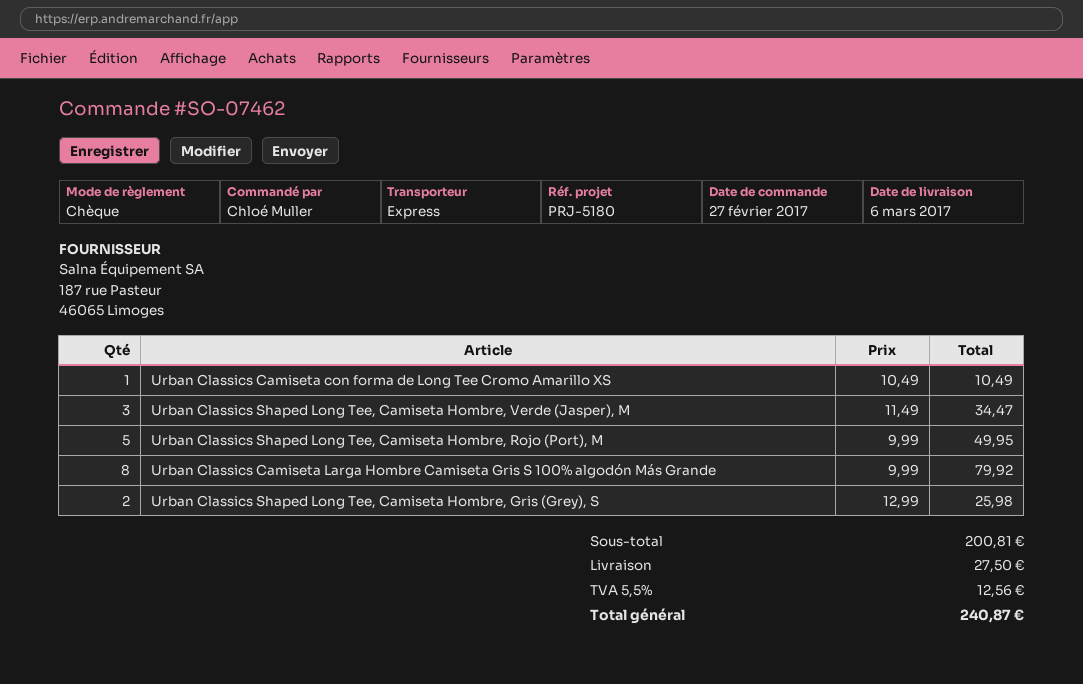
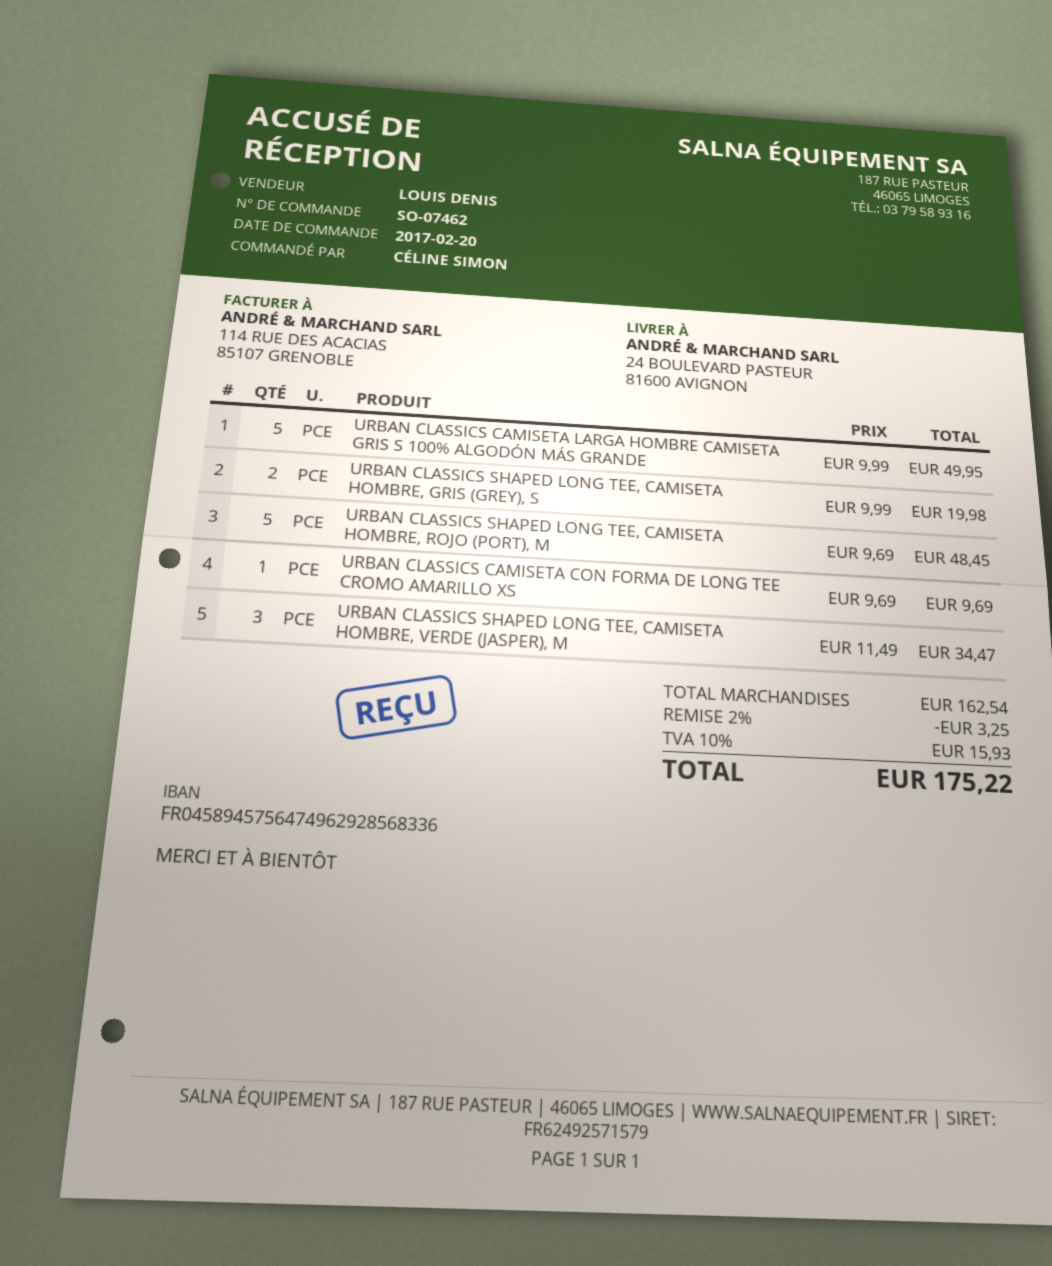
order date: 2017-02-27 -> 2017-02-20
ordered by: Chloé Muller -> CÉLINE SIMON
Urban Classics Camiseta con forma de Long Tee Cromo Amarillo XS: 1 x 10.49 = 10.49 -> 1 x 9.69 = 9.69
Urban Classics Shaped Long Tee, Camiseta Hombre, Rojo (Port), M: 5 x 9.99 = 49.95 -> 5 x 9.69 = 48.45
Urban Classics Camiseta Larga Hombre Camiseta Gris S 100% algodón Más Grande: 8 x 9.99 = 79.92 -> 5 x 9.99 = 49.95
Urban Classics Shaped Long Tee, Camiseta Hombre, Gris (Grey), S: 2 x 12.99 = 25.98 -> 2 x 9.99 = 19.98
subtotal: 200.81 -> 162.54
discount: none -> 2% = 3.25
shipping: 27.50 -> none
tax: 5.5% = 12.56 -> 10% = 15.93
total: 240.87 -> 175.22

